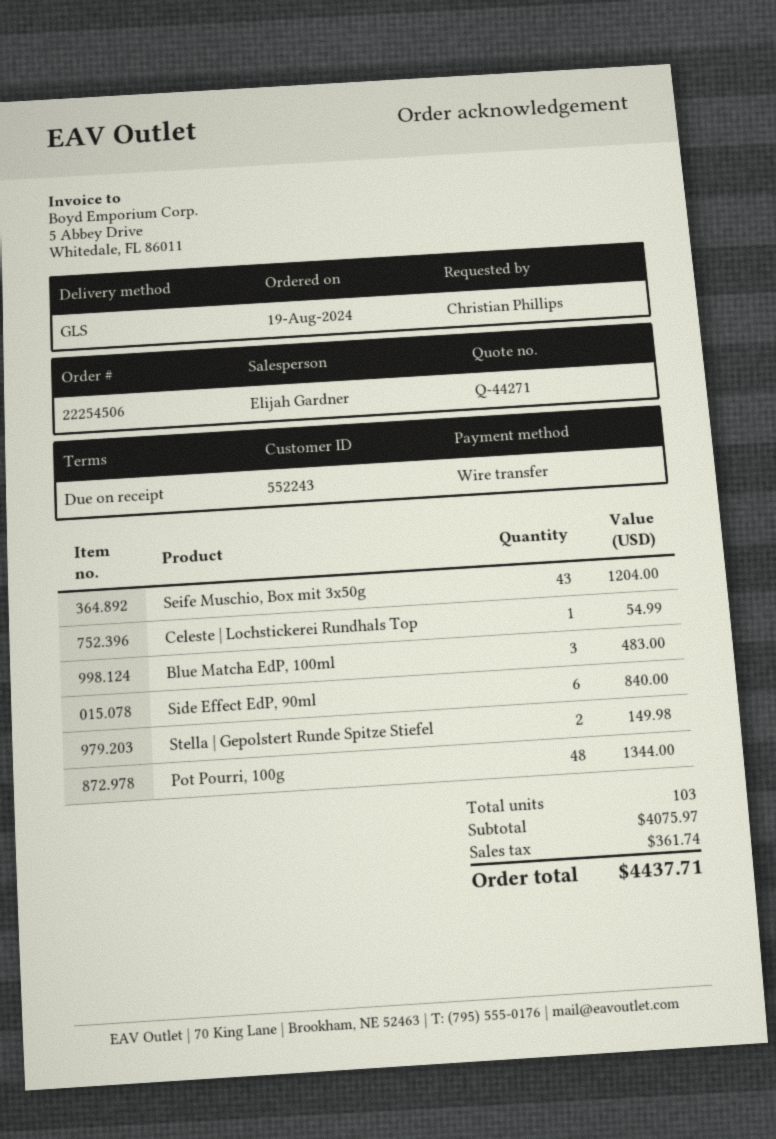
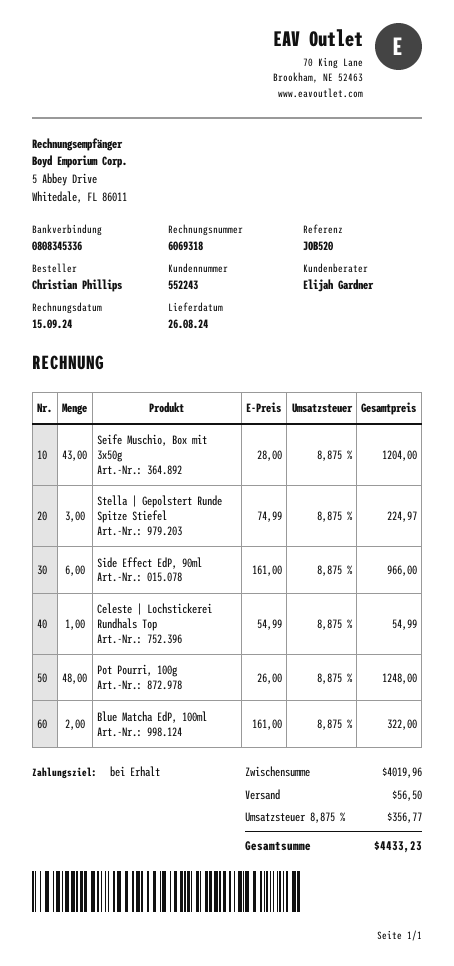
Blue Matcha EdP, 100ml: 3 for 483.00 -> 2 for 322.00
Side Effect EdP, 90ml: 6 for 840.00 -> 6 for 966.00
Stella | Gepolstert Runde Spitze Stiefel: 2 for 149.98 -> 3 for 224.97
Pot Pourri, 100g: 48 for 1344.00 -> 48 for 1248.00
subtotal: 4075.97 -> 4019.96
shipping: none -> 56.50
tax: 361.74 -> 356.77
total: 4437.71 -> 4433.23

